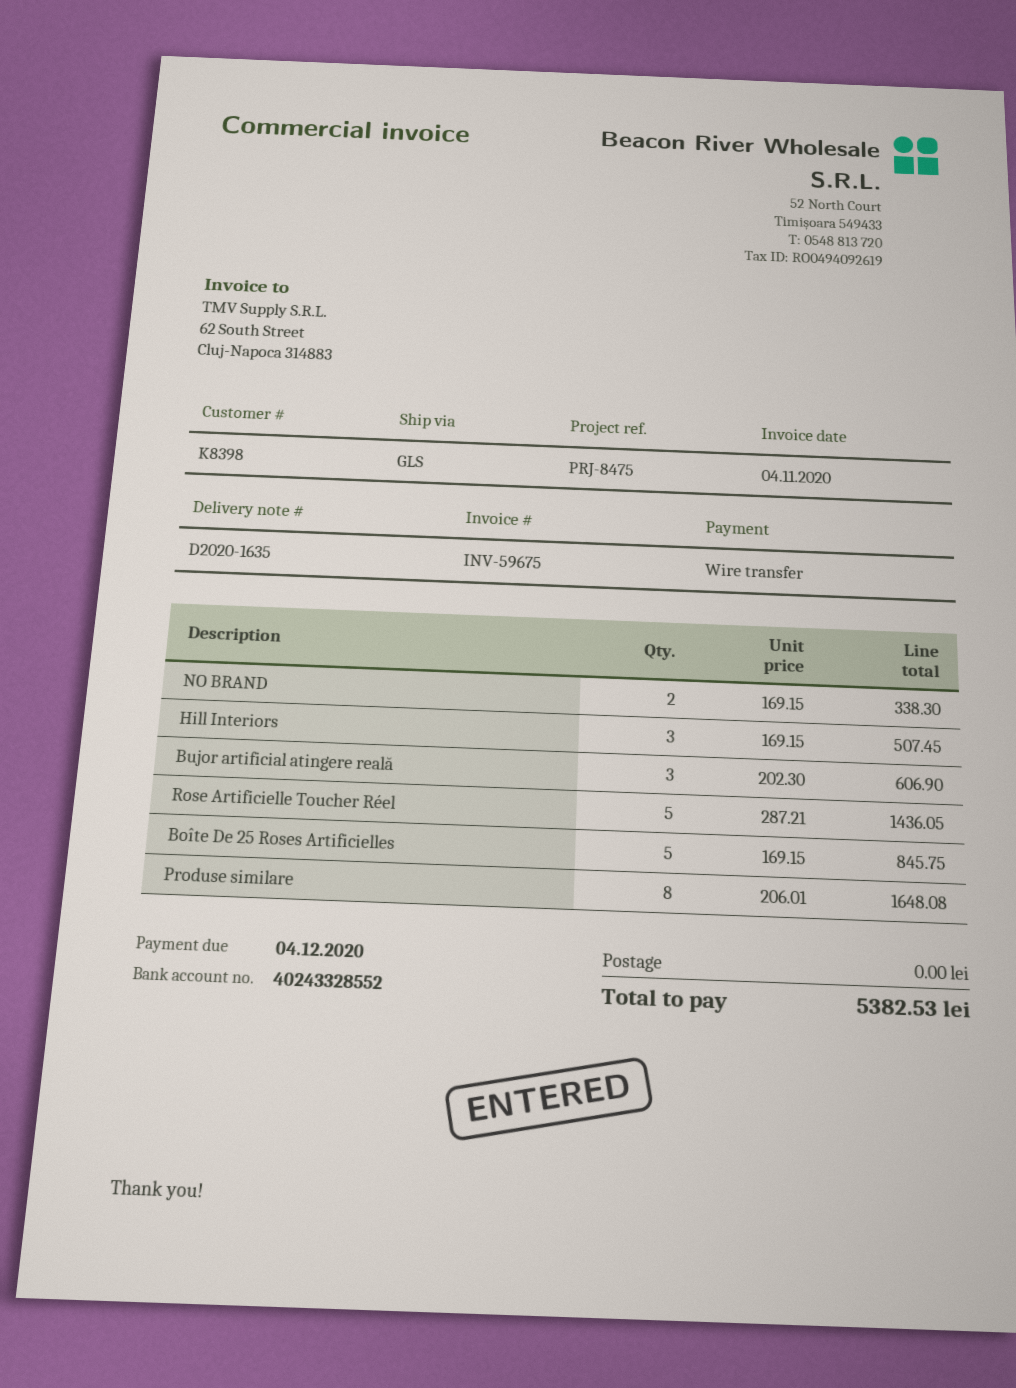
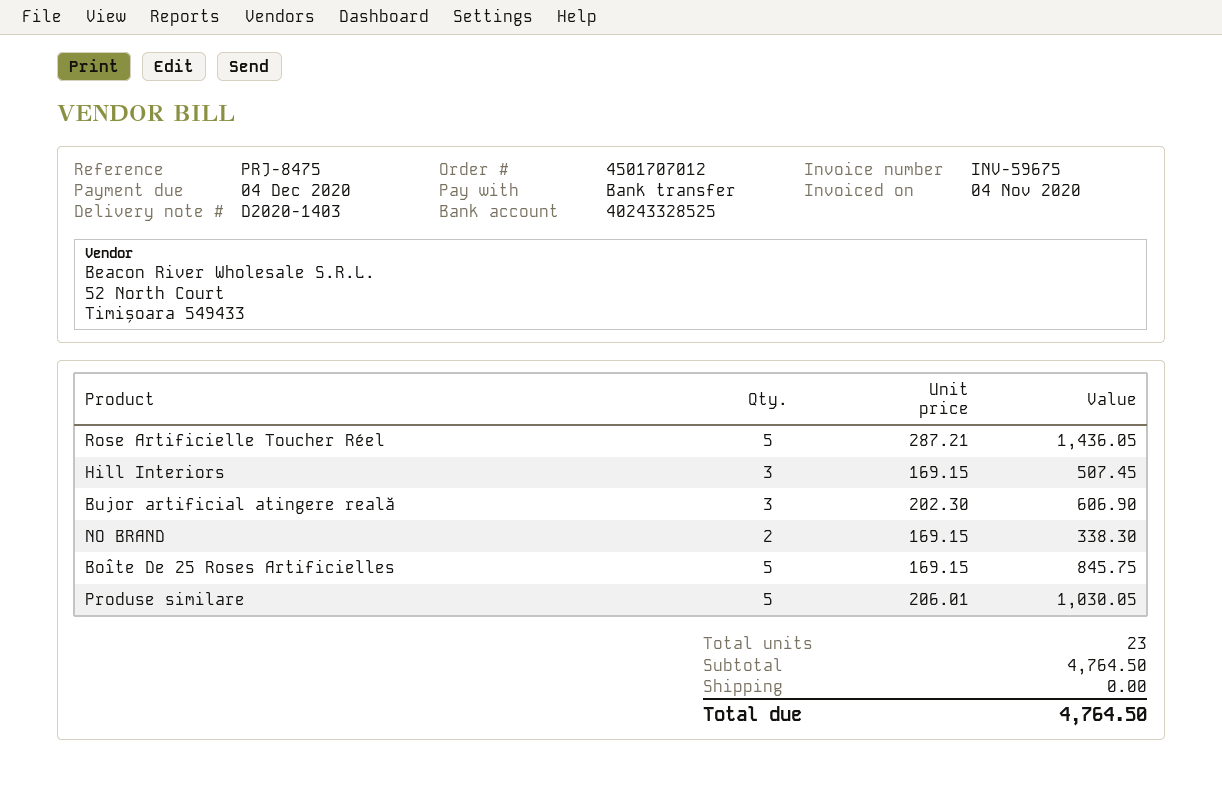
delivery note number: D2020-1635 -> D2020-1403
bank account: 40243328552 -> 40243328525
Produse similare: 8 x 206.01 = 1648.08 -> 5 x 206.01 = 1030.05
total: 5382.53 -> 4764.50

